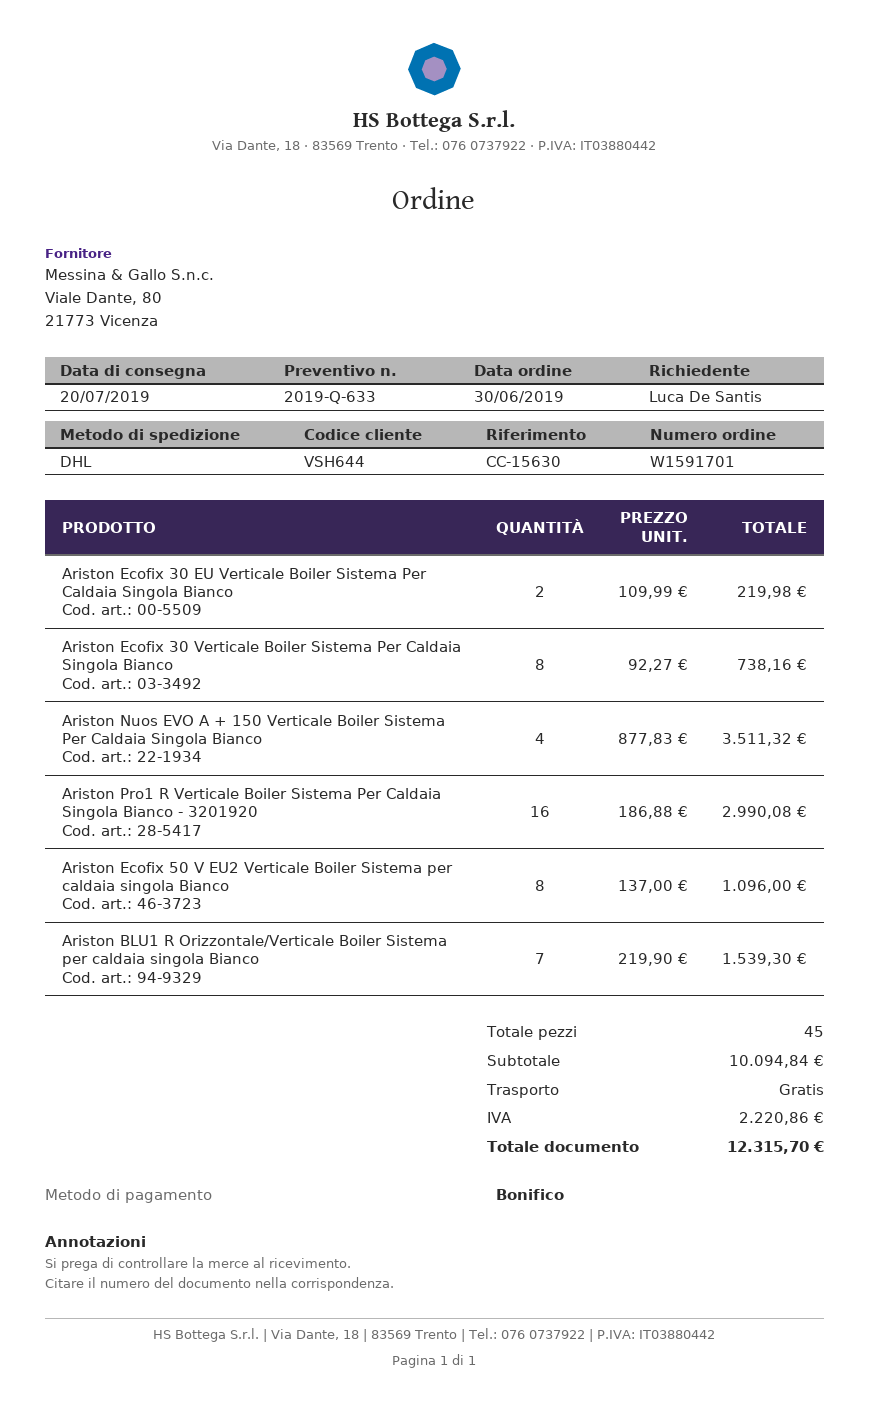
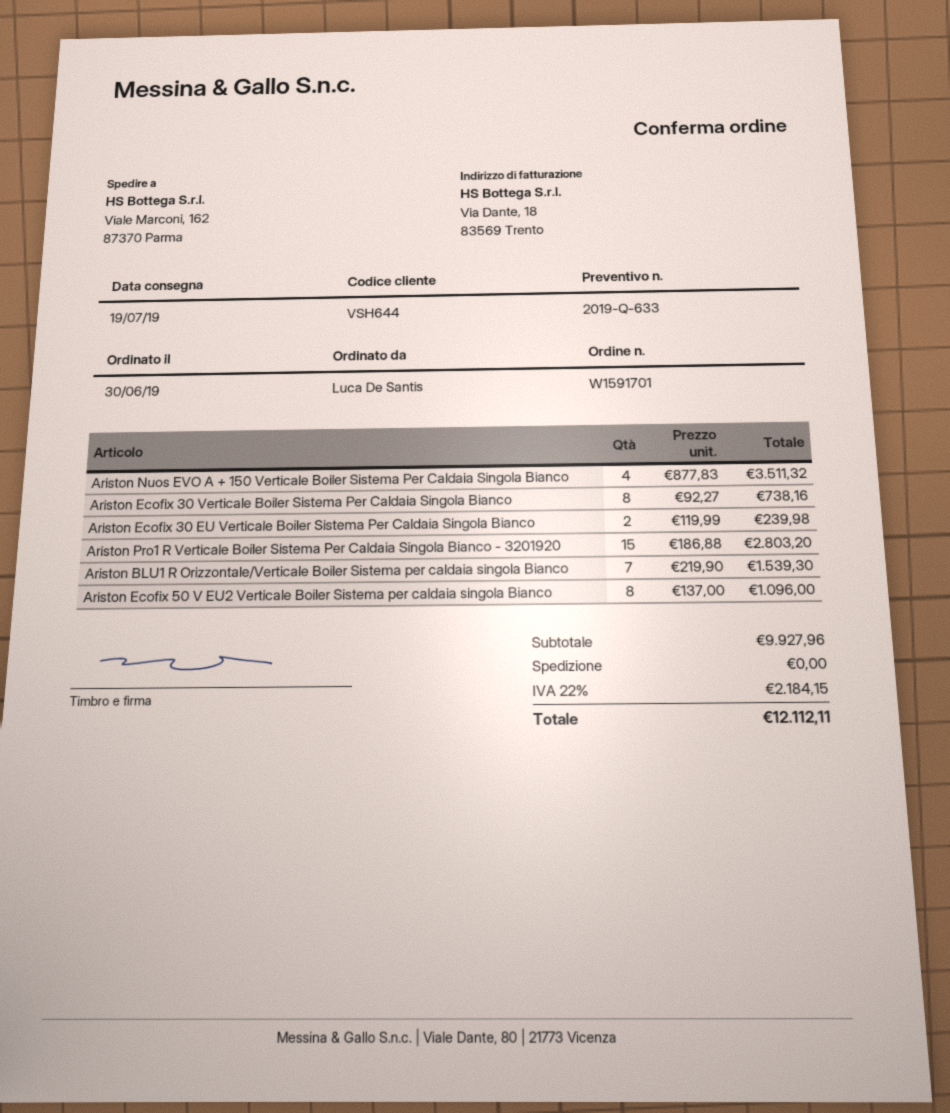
delivery date: 2019-07-20 -> 2019-07-19
Ariston Ecofix 30 EU Verticale Boiler Sistema Per Caldaia Singola Bianco: 2 x 109.99 = 219.98 -> 2 x 119.99 = 239.98
Ariston Pro1 R Verticale Boiler Sistema Per Caldaia Singola Bianco - 3201920: 16 x 186.88 = 2990.08 -> 15 x 186.88 = 2803.20
subtotal: 10094.84 -> 9927.96
tax: 2220.86 -> 2184.15
total: 12315.70 -> 12112.11

